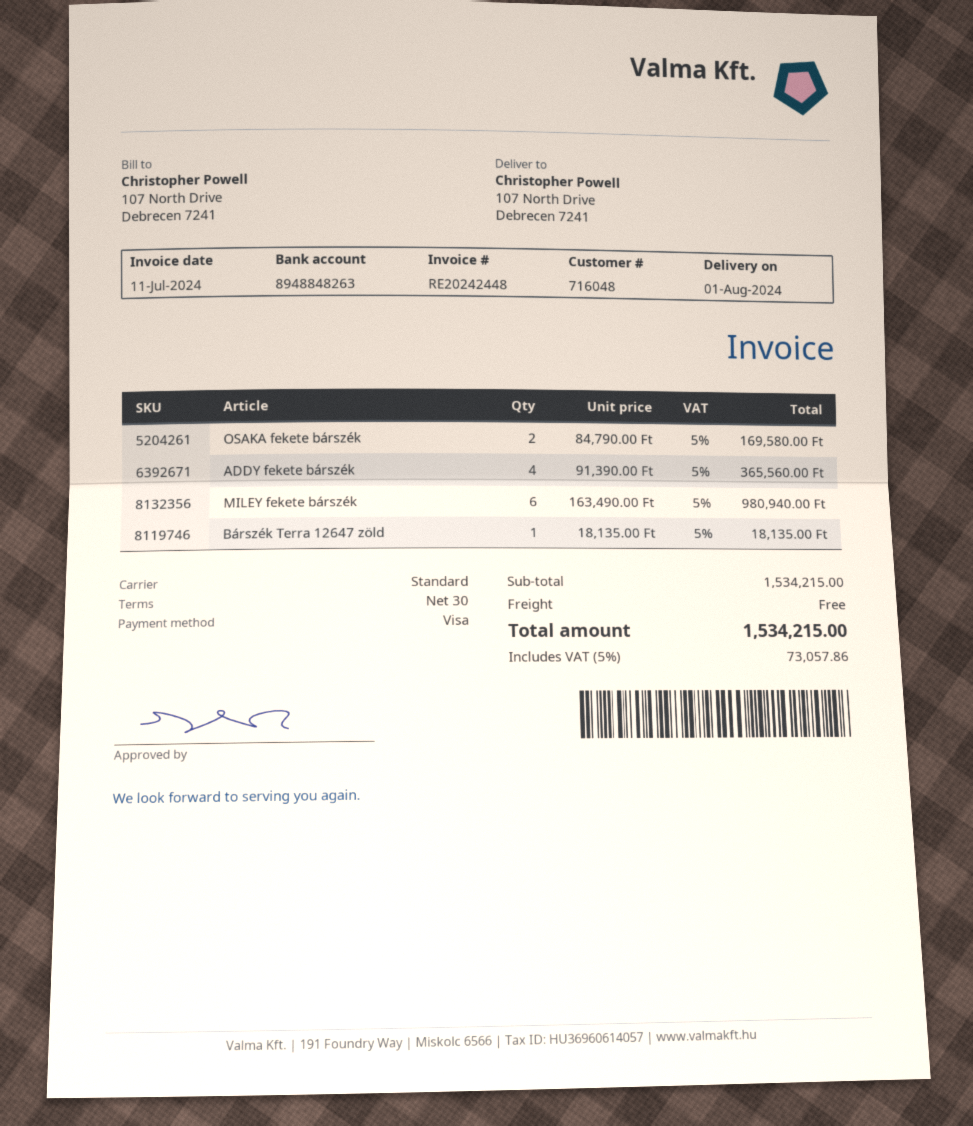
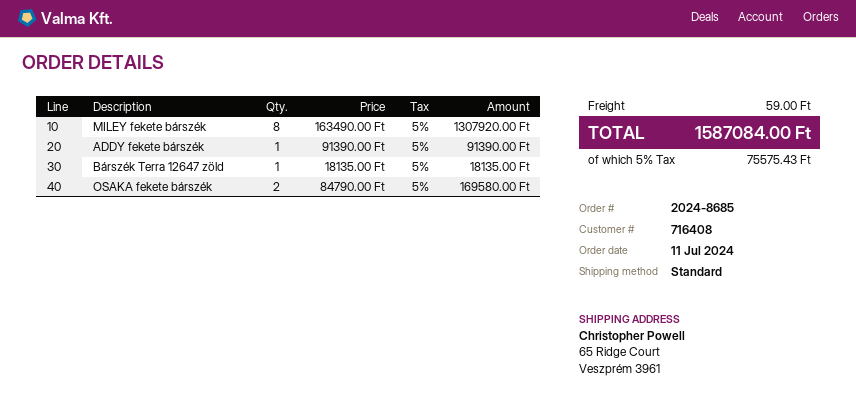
customer number: 716048 -> 716408
ship to: 107 North Drive, Debrecen 7241 -> 65 Ridge Court, Veszprém 3961
ADDY fekete bárszék: 4 x 91390.00 = 365560.00 -> 1 x 91390.00 = 91390.00
MILEY fekete bárszék: 6 x 163490.00 = 980940.00 -> 8 x 163490.00 = 1307920.00
shipping: 0.00 -> 59.00
tax: 5% = 73057.86 -> 5% = 75575.43
total: 1534215.00 -> 1587084.00

